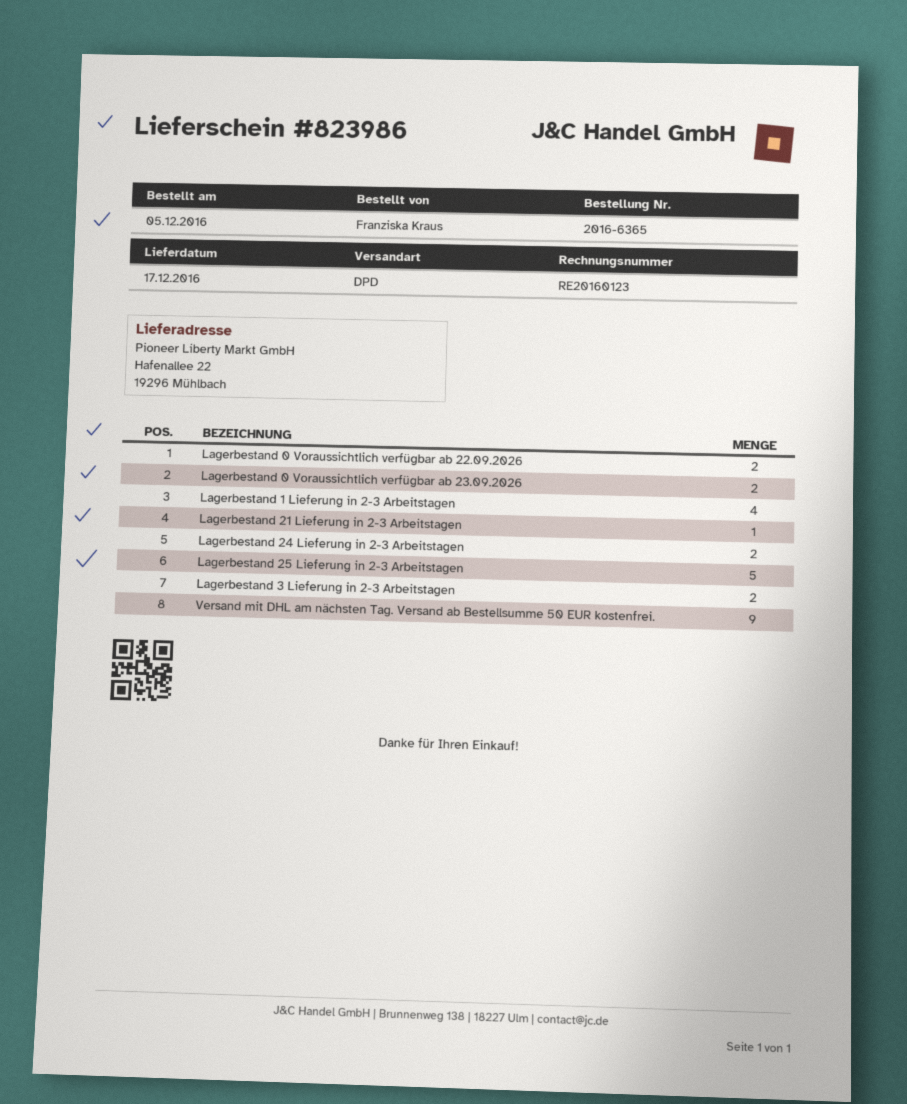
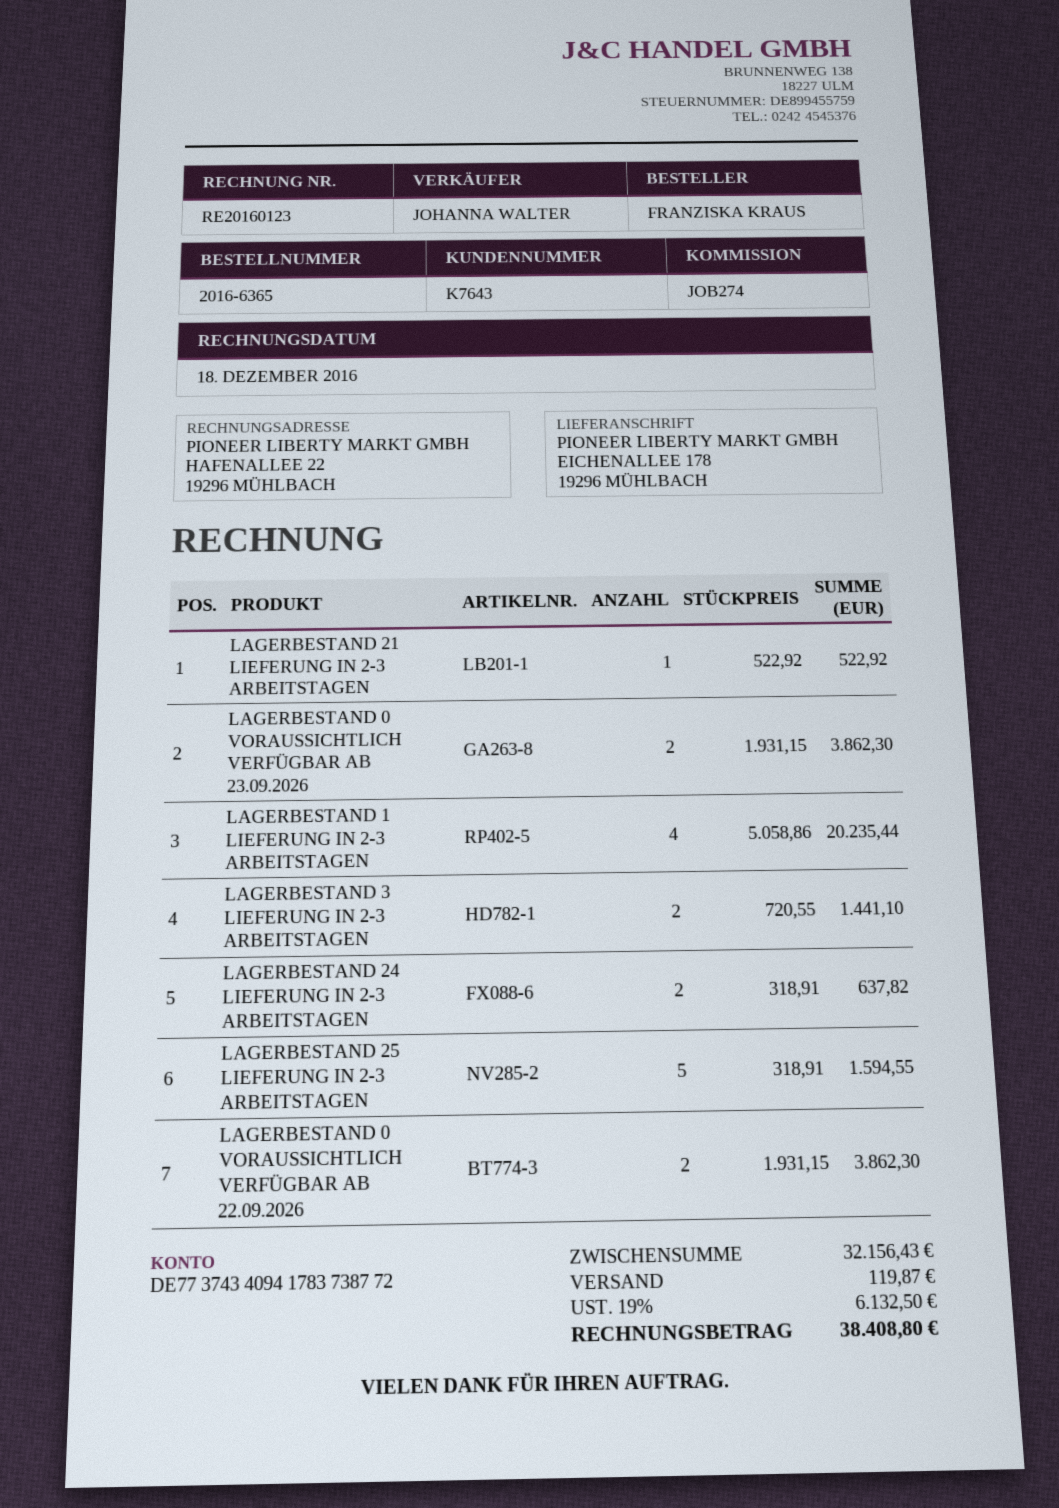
ship to: Hafenallee 22, 19296 Mühlbach -> EICHENALLEE 178, 19296 MÜHLBACH
Versand mit DHL am nächsten Tag. Versand ab Bestellsumme 50 EUR kostenfrei.: 9 -> none

